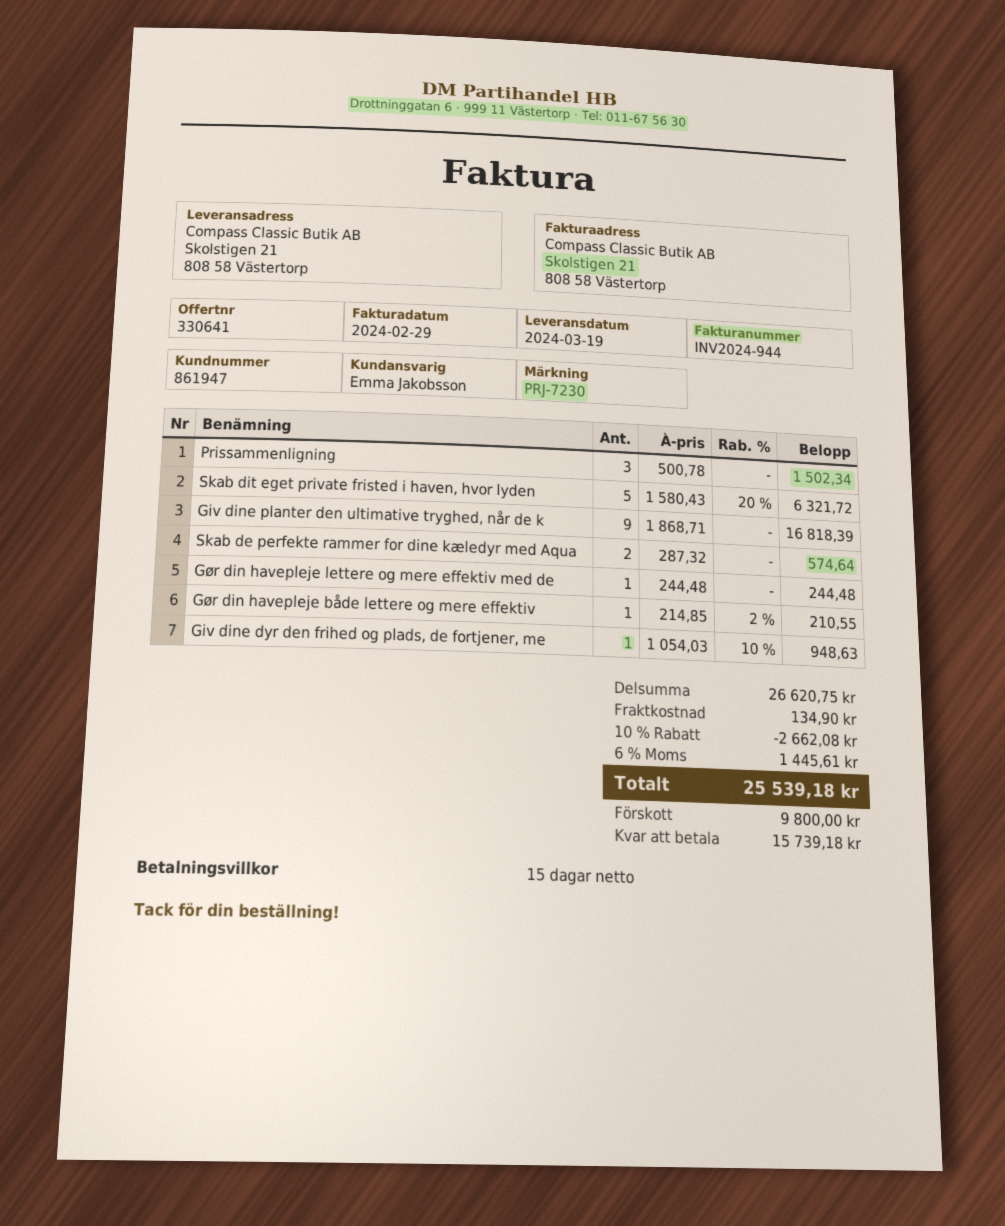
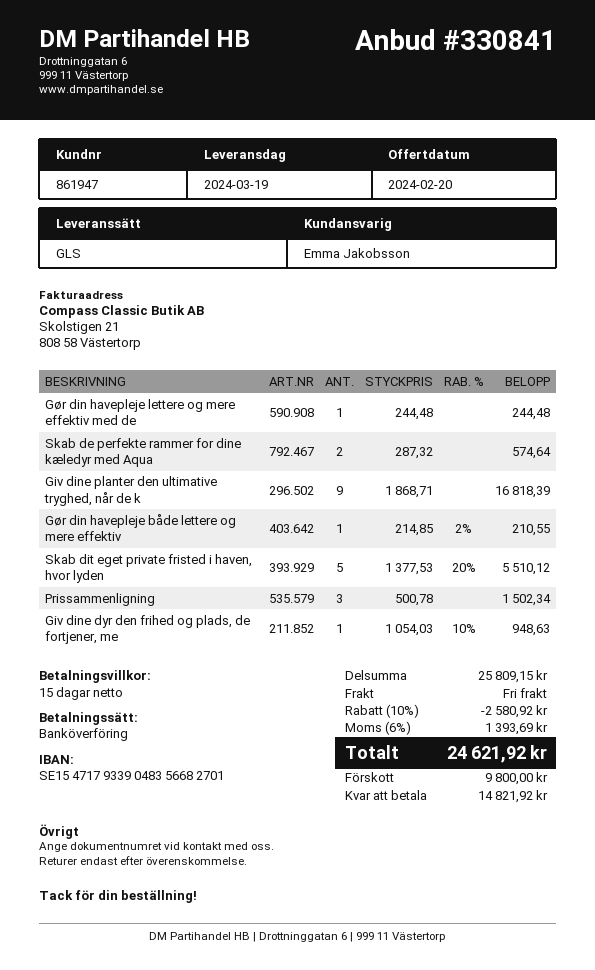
quote number: 330641 -> 330841
Skab dit eget private fristed i haven, hvor lyden: 5 x 1580.43 - 20% = 6321.72 -> 5 x 1377.53 - 20% = 5510.12
subtotal: 26620.75 -> 25809.15
discount: 10% = 2662.08 -> 10% = 2580.92
shipping: 134.90 -> 0.00
tax: 6% = 1445.61 -> 6% = 1393.69
total: 25539.18 -> 24621.92
balance: 15739.18 -> 14821.92

